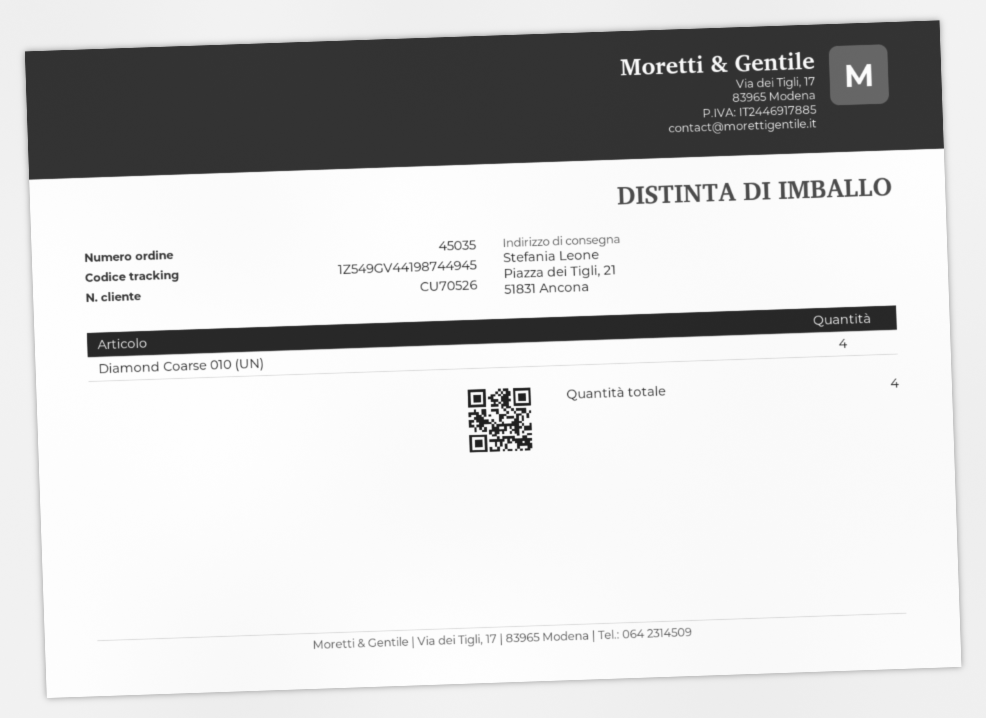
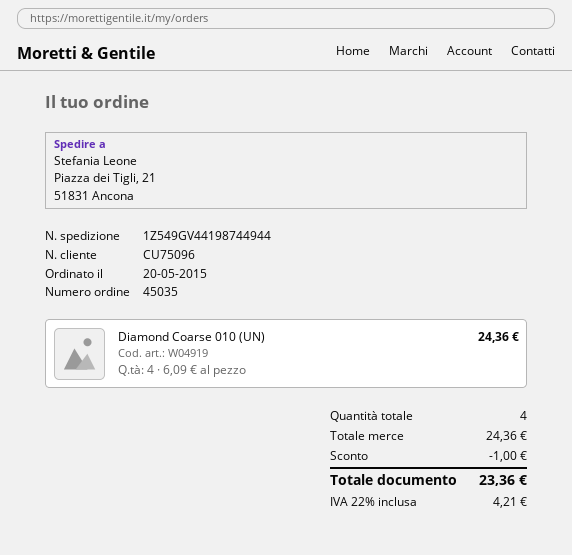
customer number: CU70526 -> CU75096
tracking number: 1Z549GV44198744945 -> 1Z549GV44198744944

